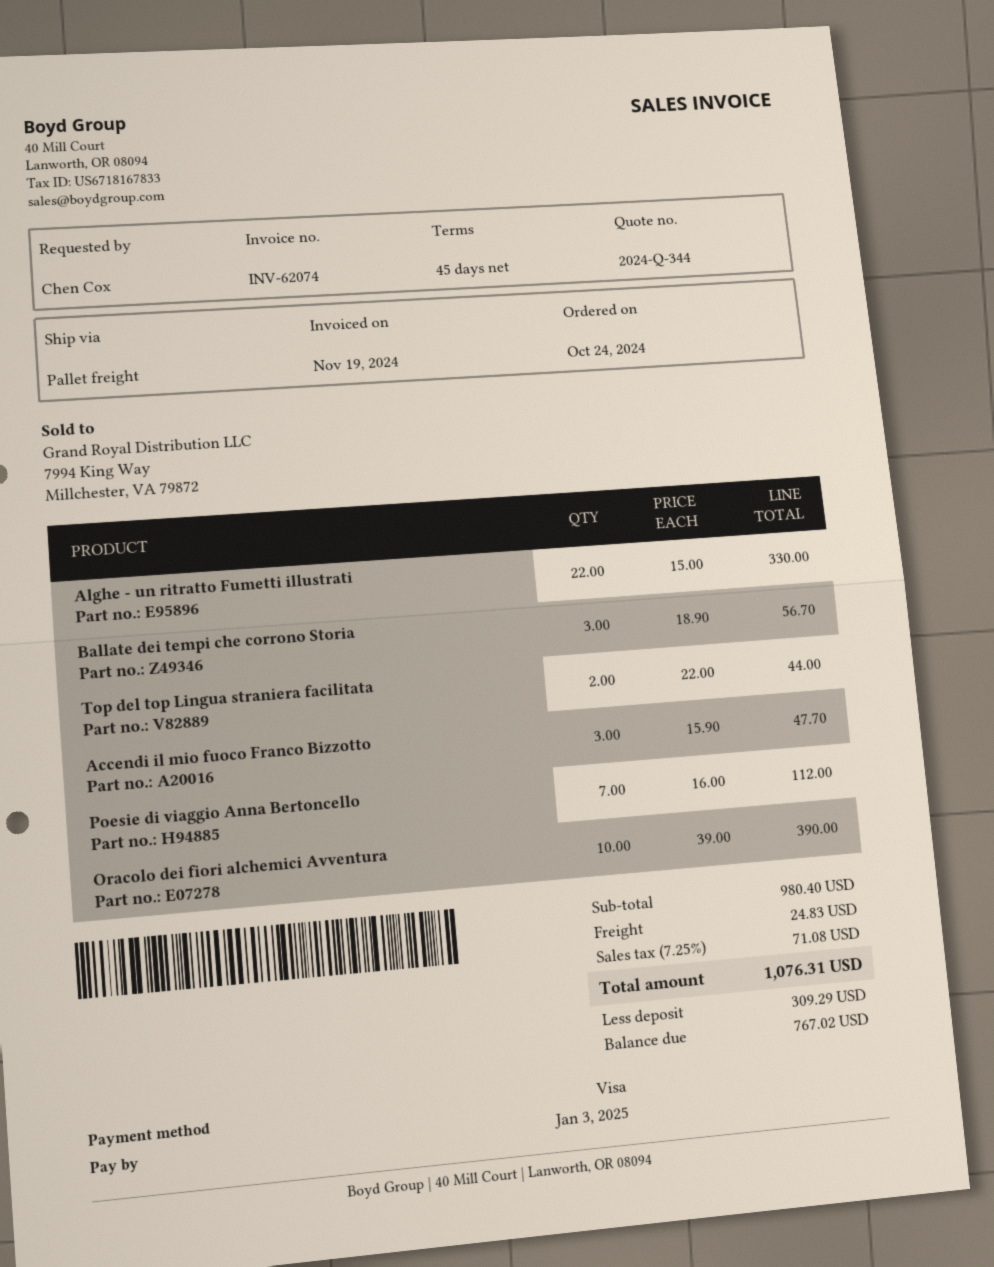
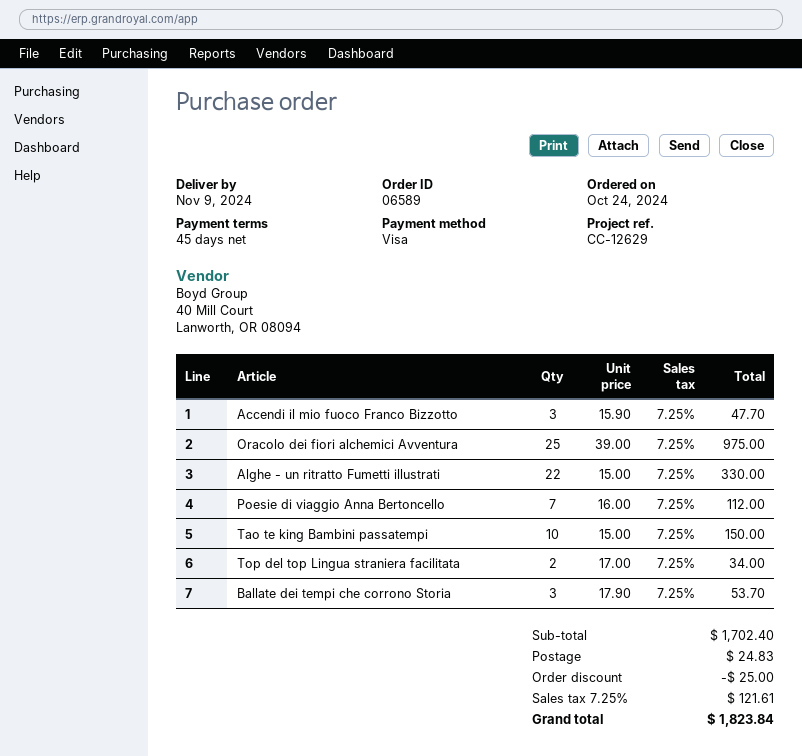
Ballate dei tempi che corrono Storia: 3 x 18.90 = 56.70 -> 3 x 17.90 = 53.70
Top del top Lingua straniera facilitata: 2 x 22.00 = 44.00 -> 2 x 17.00 = 34.00
Oracolo dei fiori alchemici Avventura: 10 x 39.00 = 390.00 -> 25 x 39.00 = 975.00
Tao te king Bambini passatempi: none -> 10 x 15.00 = 150.00
subtotal: 980.40 -> 1702.40
discount: none -> 25.00
tax: 7.25% = 71.08 -> 7.25% = 121.61
total: 1076.31 -> 1823.84

